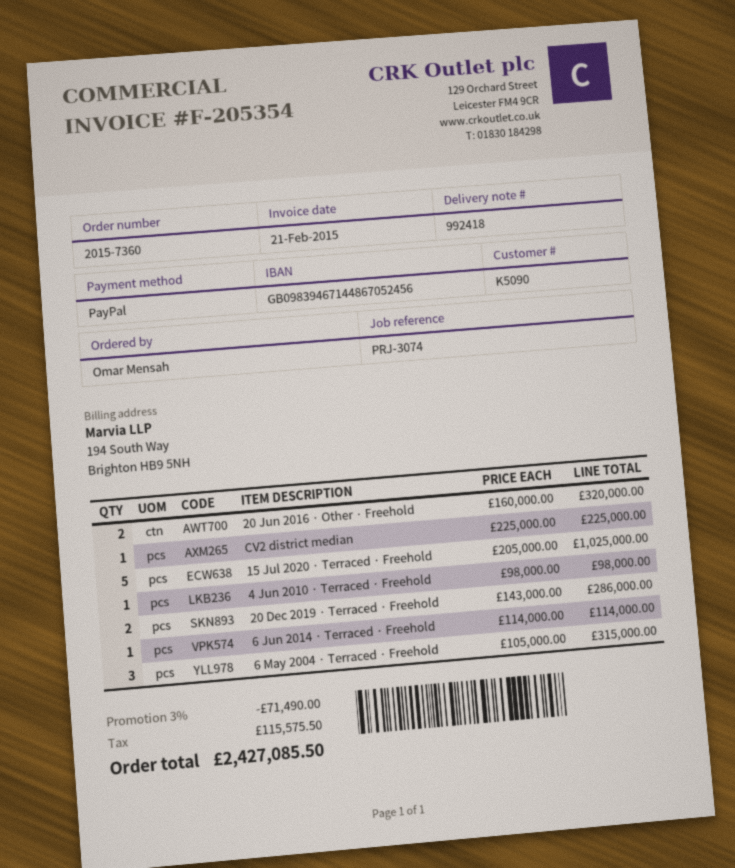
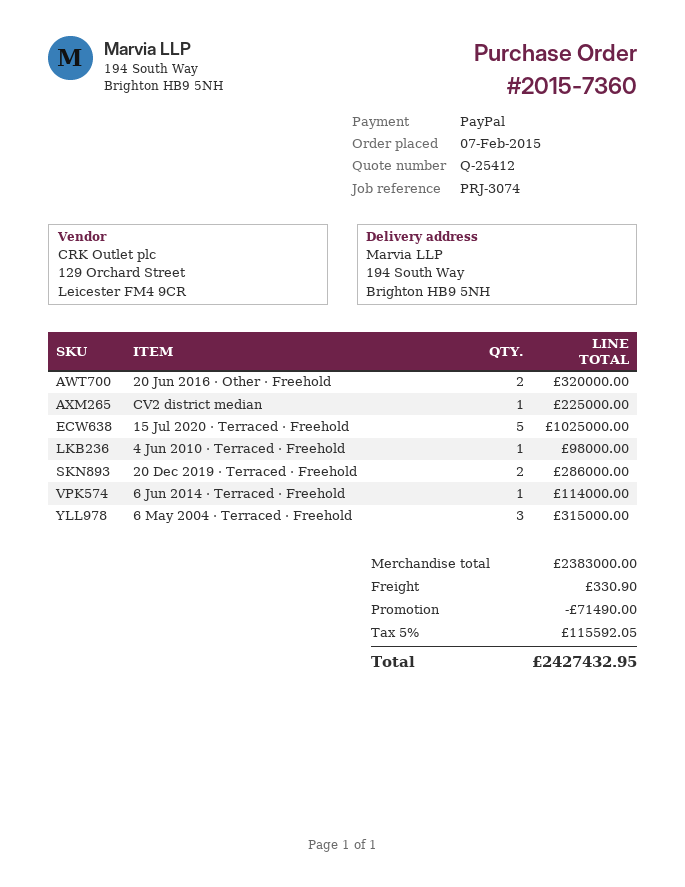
shipping: none -> 330.90
tax: 115575.50 -> 115592.05
total: 2427085.50 -> 2427432.95

